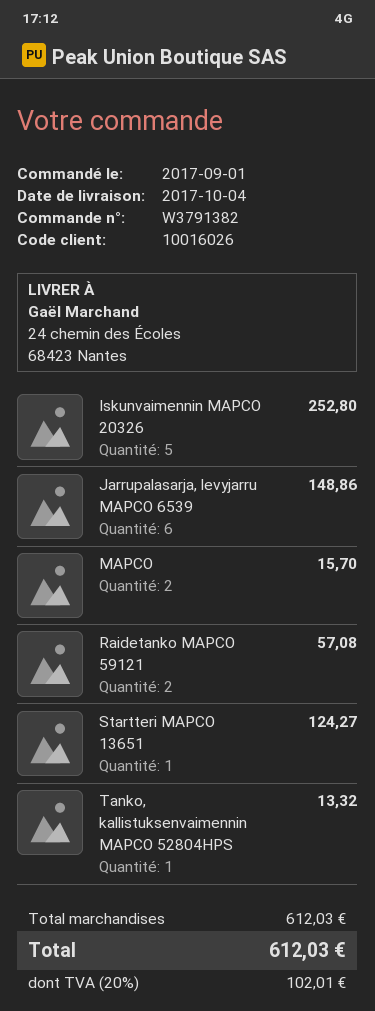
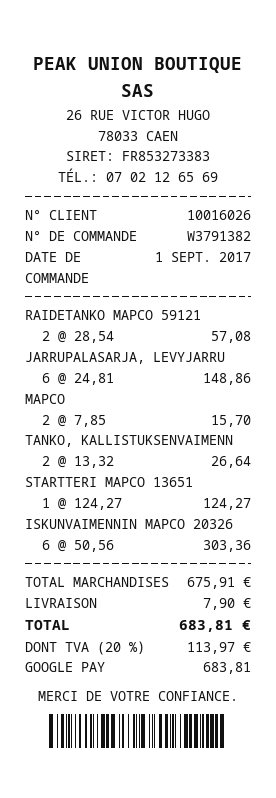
Iskunvaimennin MAPCO 20326: 5 for 252.80 -> 6 for 303.36
Tanko, kallistuksenvaimennin MAPCO 52804HPS: 1 for 13.32 -> 2 for 26.64
subtotal: 612.03 -> 675.91
shipping: none -> 7.90
tax: 20% = 102.01 -> 20% = 113.97
total: 612.03 -> 683.81

